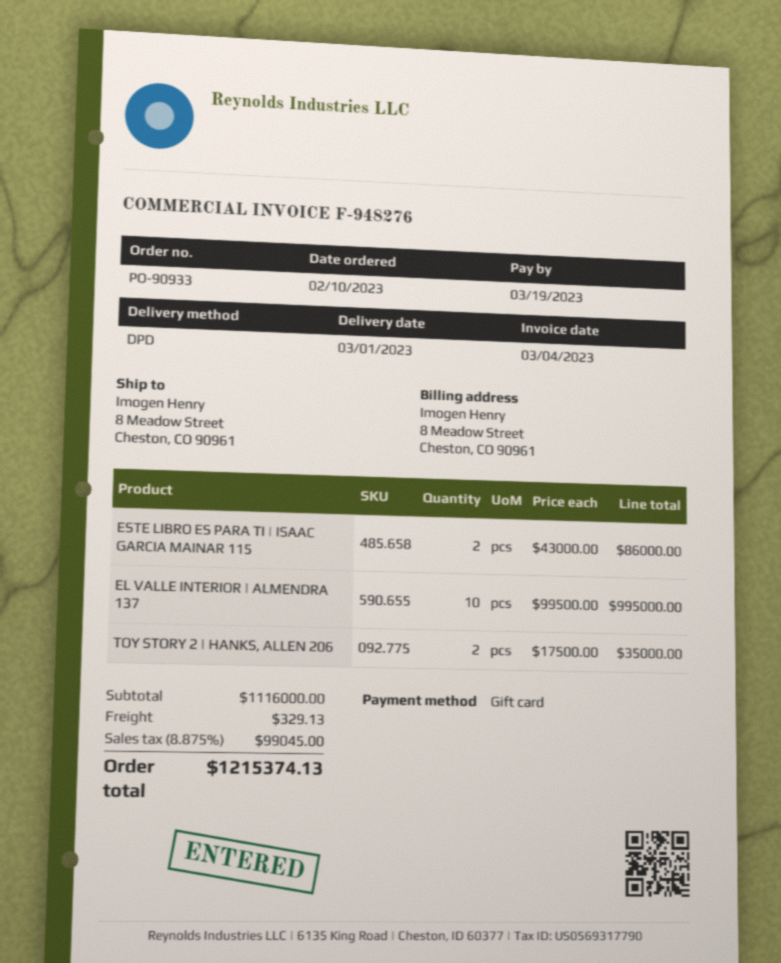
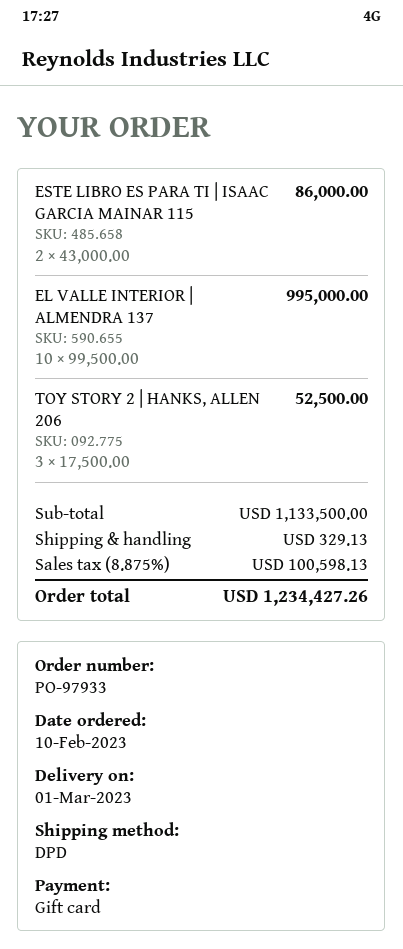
order number: PO-90933 -> PO-97933
TOY STORY 2 | HANKS, ALLEN 206: 2 x 17500.00 = 35000.00 -> 3 x 17500.00 = 52500.00
subtotal: 1116000.00 -> 1133500.00
tax: 8.875% = 99045.00 -> 8.875% = 100598.13
total: 1215374.13 -> 1234427.26

